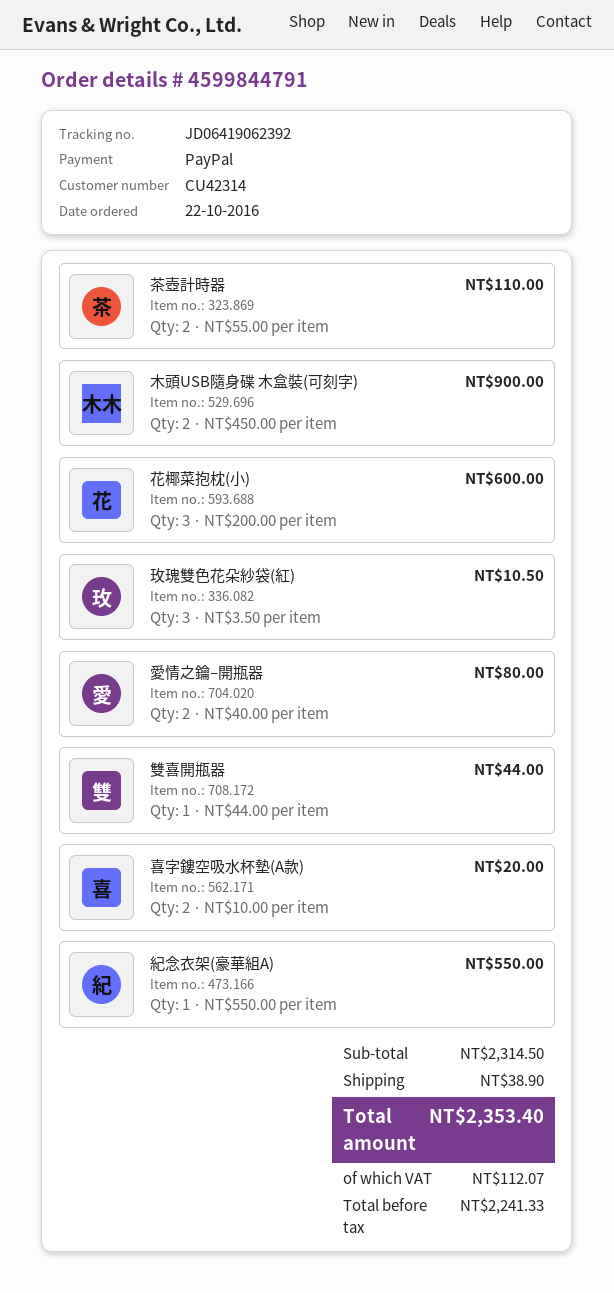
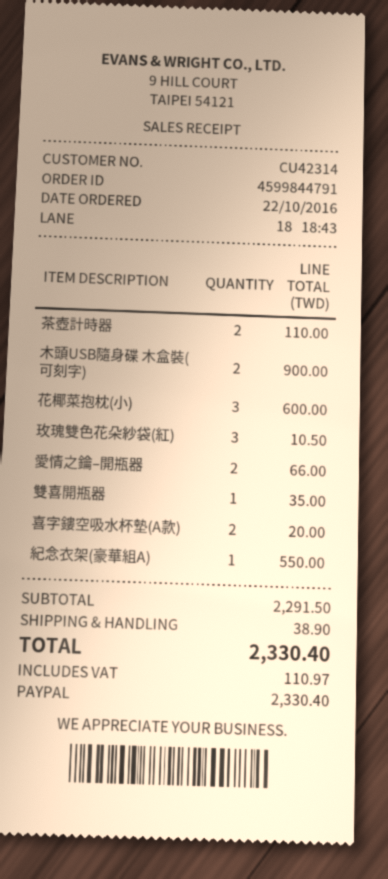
愛情之鑰–開瓶器: 2 for 80.00 -> 2 for 66.00
雙喜開瓶器: 1 for 44.00 -> 1 for 35.00
subtotal: 2314.50 -> 2291.50
tax: 112.07 -> 110.97
total: 2353.40 -> 2330.40

